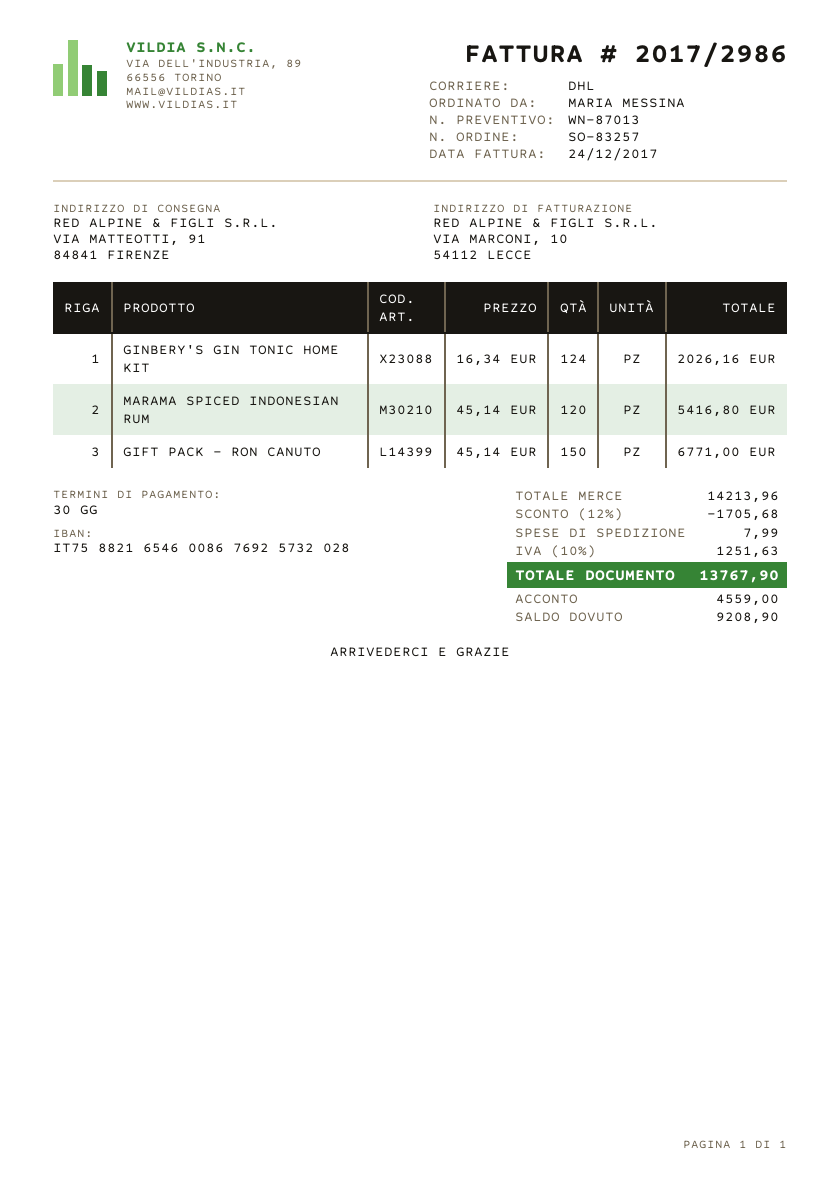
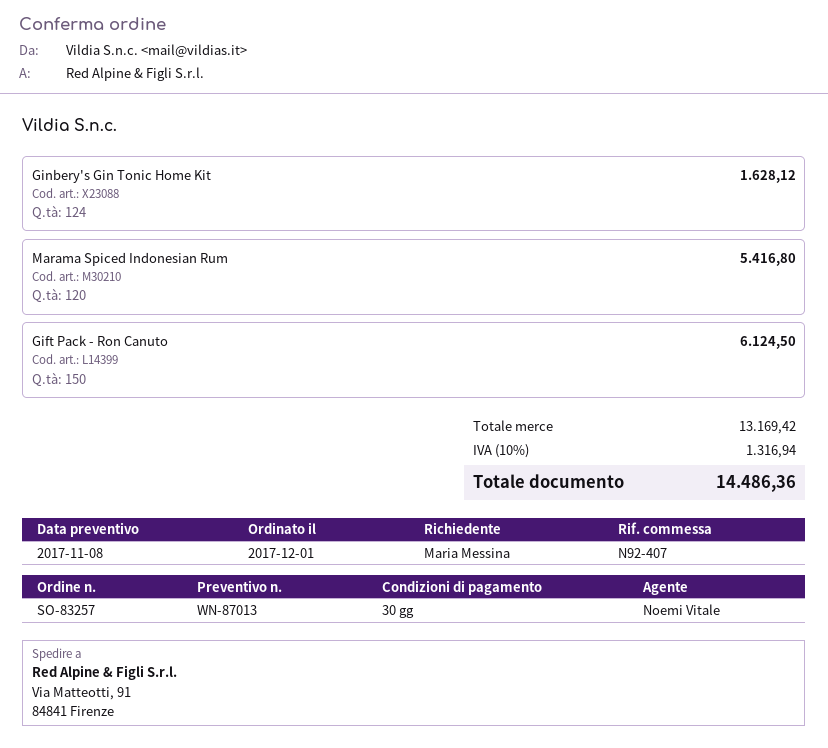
GINBERY'S GIN TONIC HOME KIT: 124 for 2026.16 -> 124 for 1628.12
GIFT PACK - RON CANUTO: 150 for 6771.00 -> 150 for 6124.50
subtotal: 14213.96 -> 13169.42
discount: 12% = 1705.68 -> none
shipping: 7.99 -> none
tax: 10% = 1251.63 -> 10% = 1316.94
total: 13767.90 -> 14486.36

